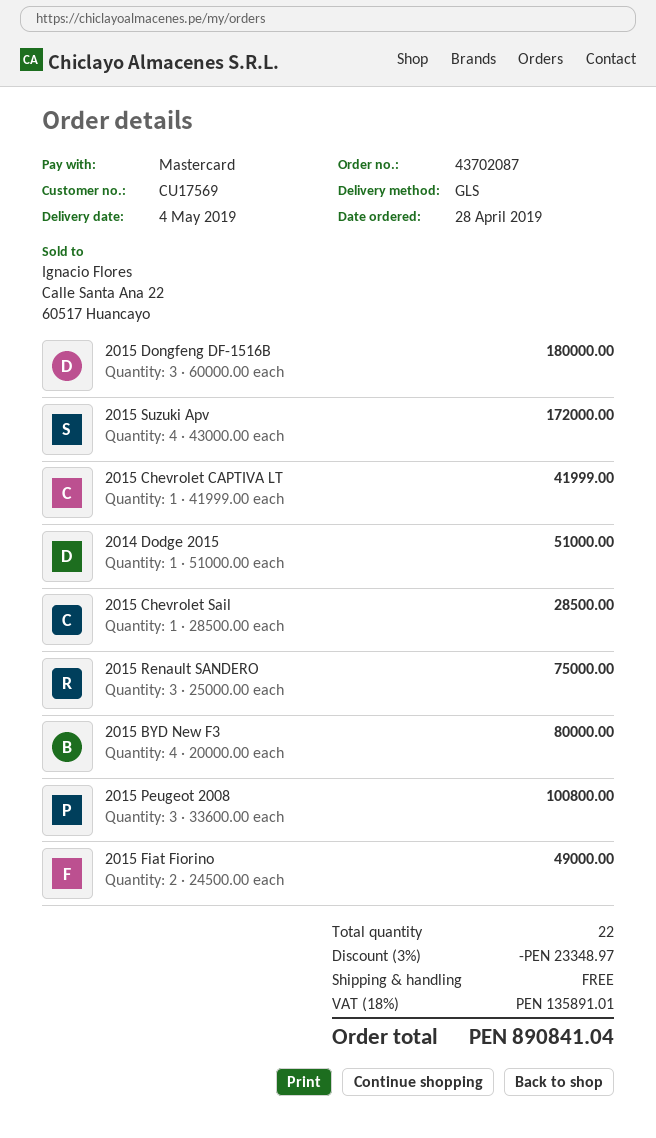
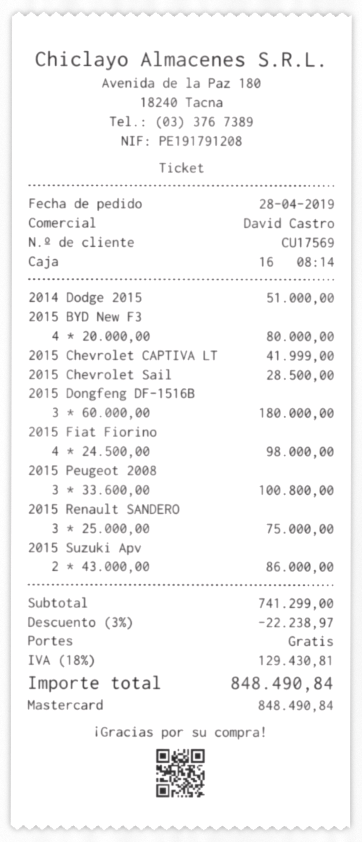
2015 Suzuki Apv: 4 x 43000.00 = 172000.00 -> 2 x 43000.00 = 86000.00
2015 Fiat Fiorino: 2 x 24500.00 = 49000.00 -> 4 x 24500.00 = 98000.00
discount: 3% = 23348.97 -> 3% = 22238.97
tax: 18% = 135891.01 -> 18% = 129430.81
total: 890841.04 -> 848490.84

